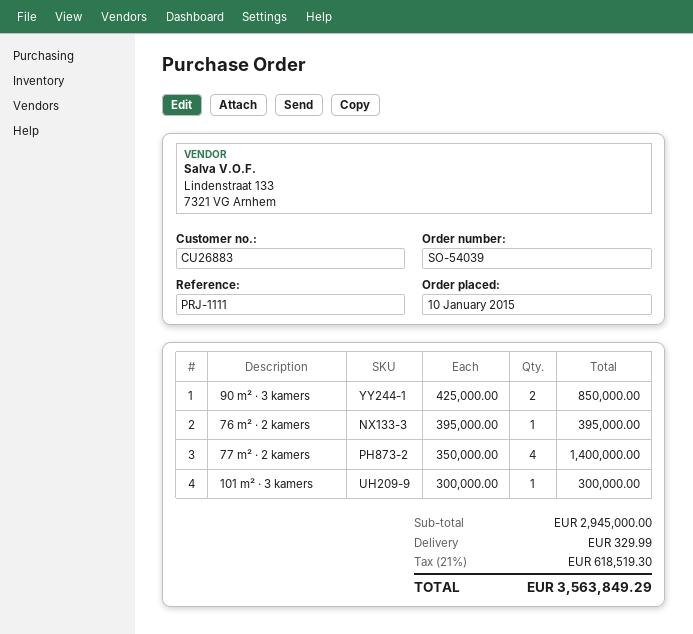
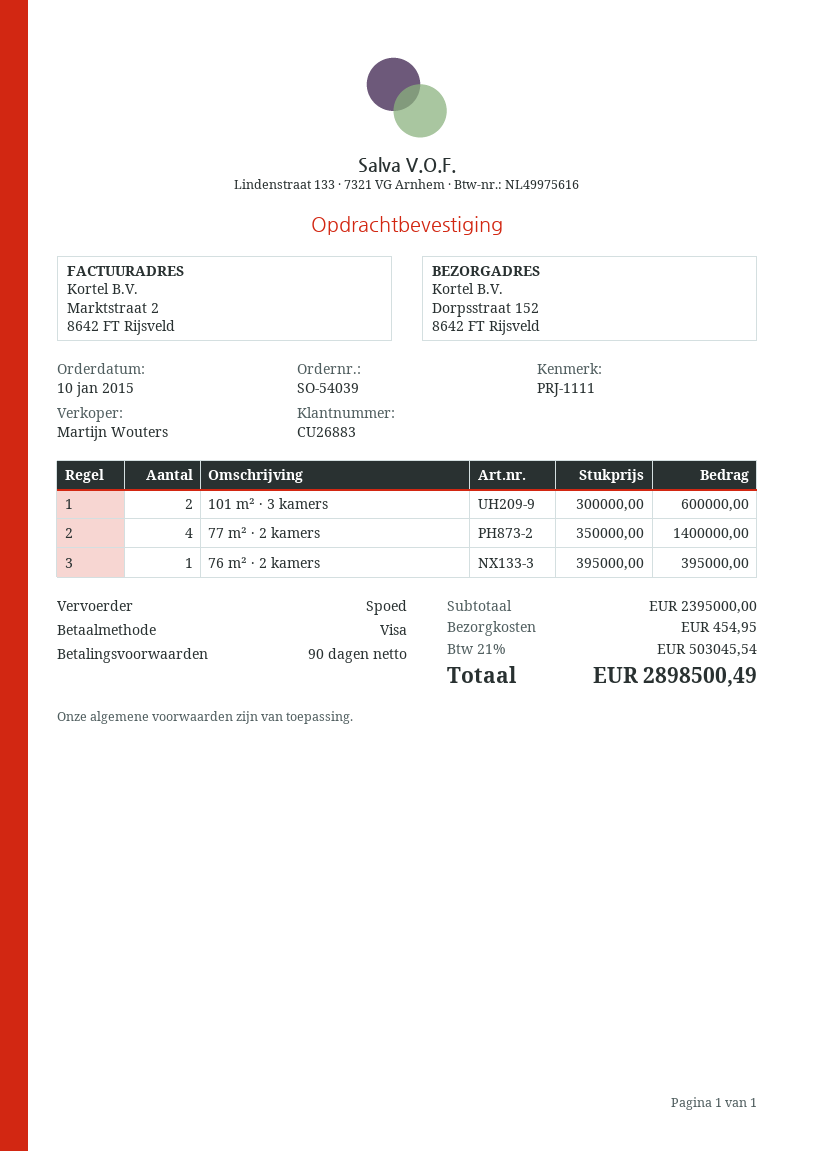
90 m² · 3 kamers: 2 x 425000.00 = 850000.00 -> none
101 m² · 3 kamers: 1 x 300000.00 = 300000.00 -> 2 x 300000.00 = 600000.00
subtotal: 2945000.00 -> 2395000.00
shipping: 329.99 -> 454.95
tax: 21% = 618519.30 -> 21% = 503045.54
total: 3563849.29 -> 2898500.49

